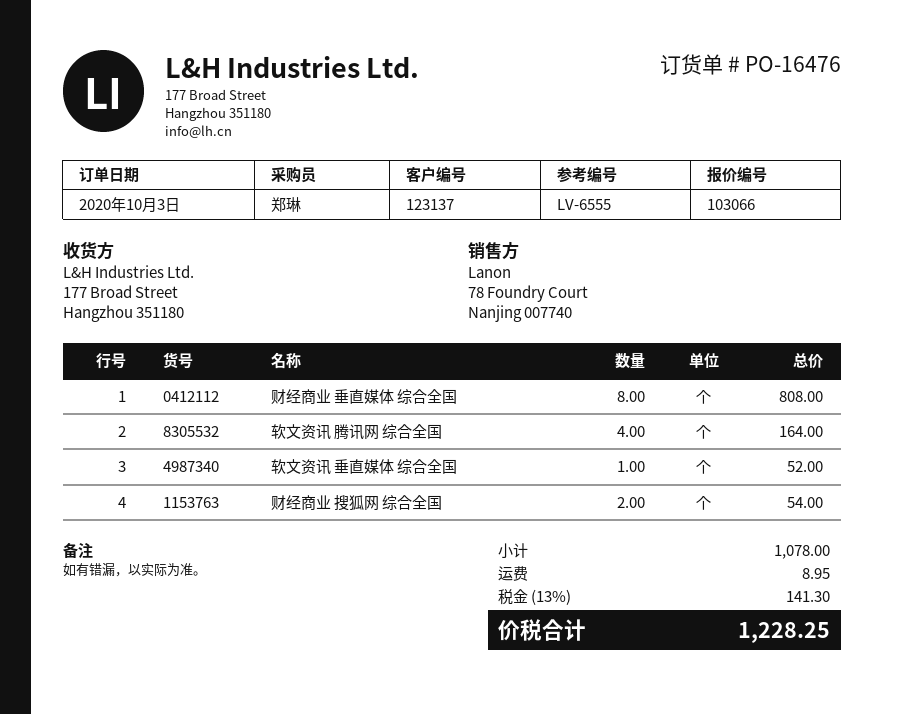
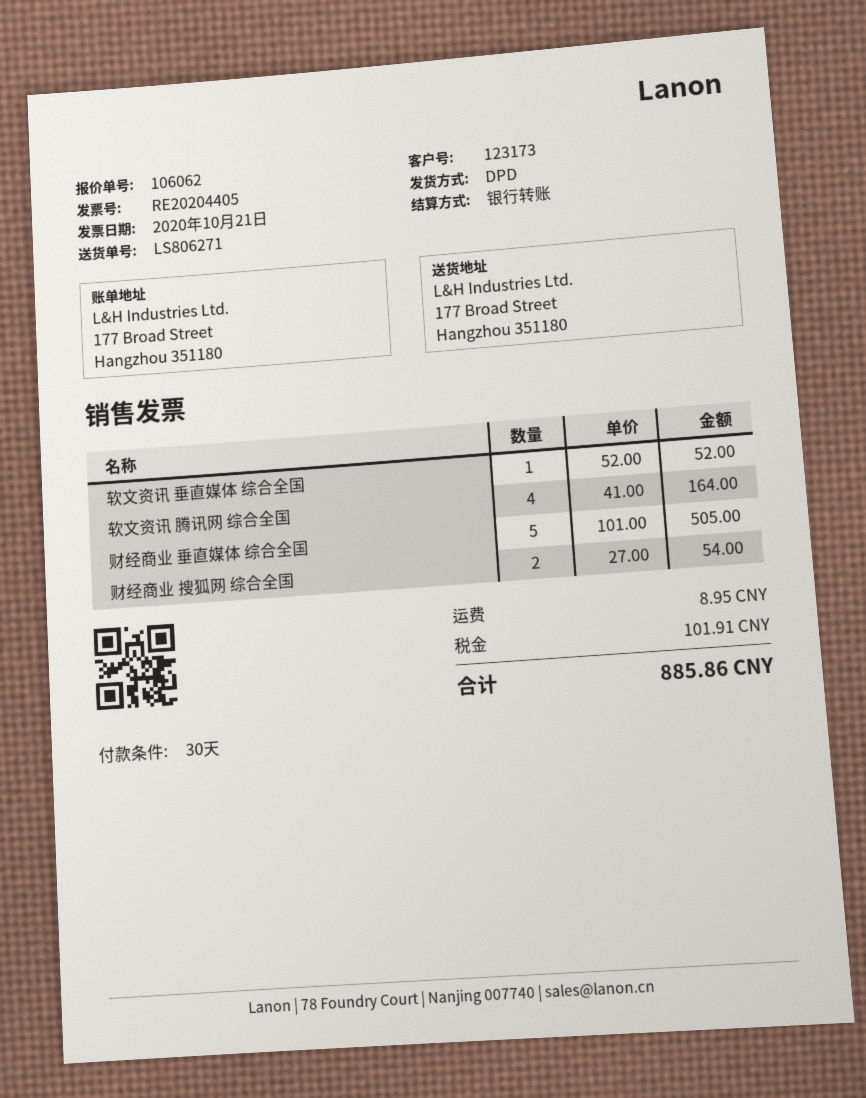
quote number: 103066 -> 106062
customer number: 123137 -> 123173
财经商业 垂直媒体 综合全国: 8 for 808.00 -> 5 for 505.00
tax: 141.30 -> 101.91
total: 1228.25 -> 885.86

